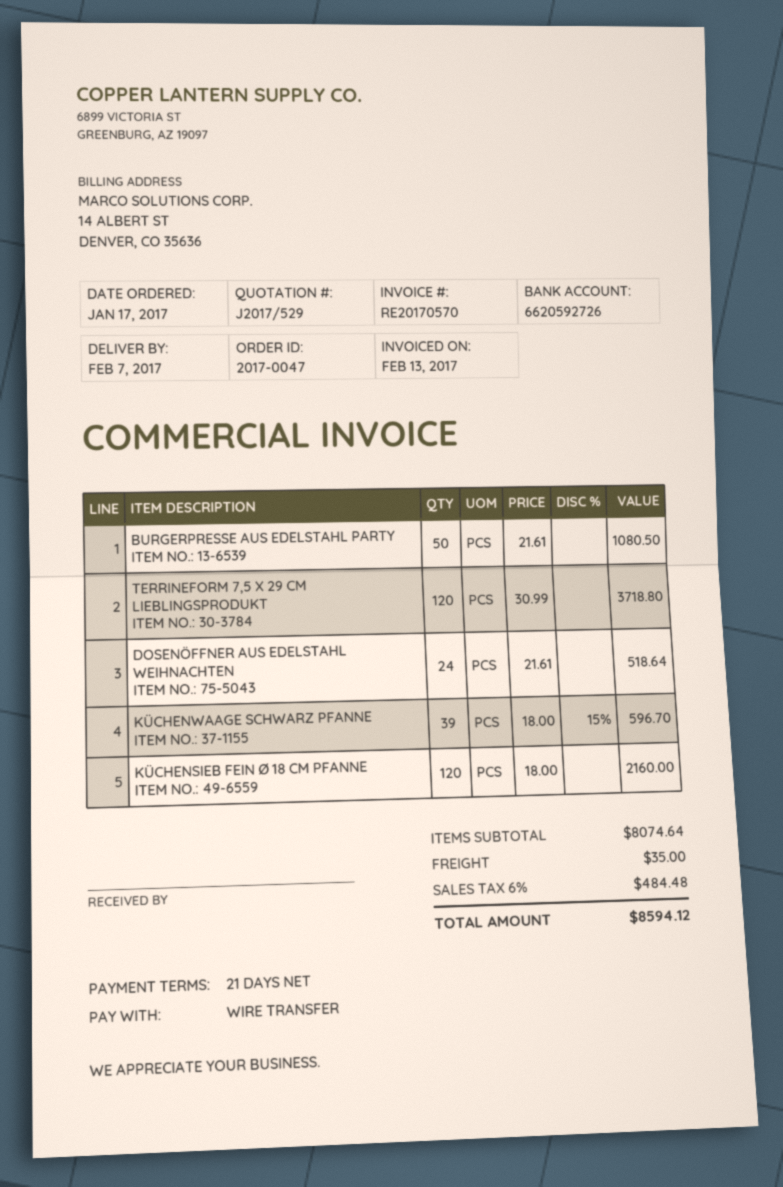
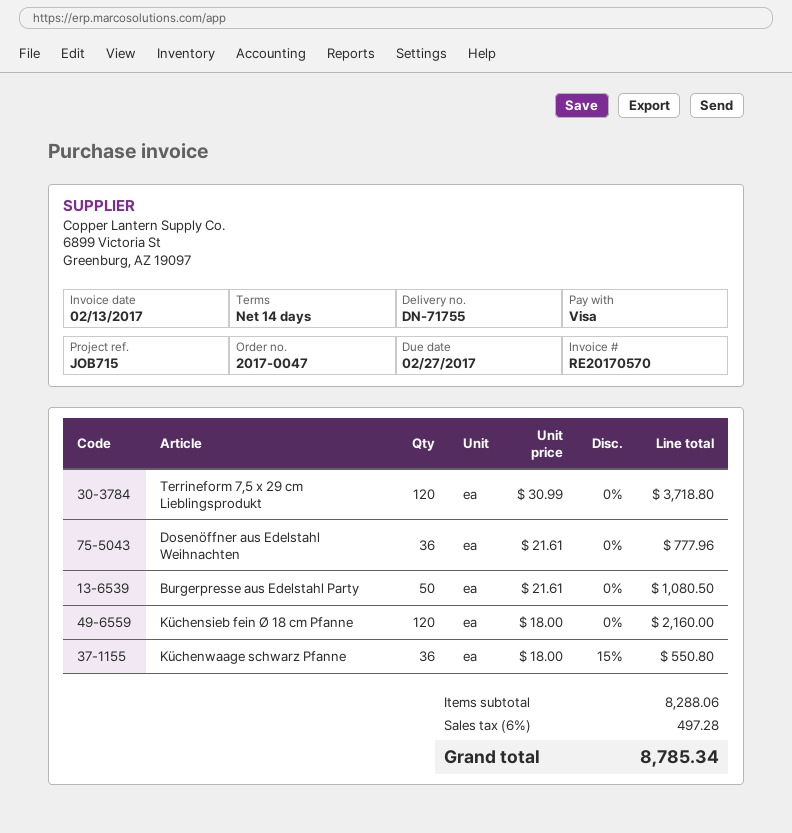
payment terms: 21 days -> 14 days
payment method: bank transfer -> Visa
DOSENÖFFNER AUS EDELSTAHL WEIHNACHTEN: 24 x 21.61 = 518.64 -> 36 x 21.61 = 777.96
KÜCHENWAAGE SCHWARZ PFANNE: 39 x 18.00 - 15% = 596.70 -> 36 x 18.00 - 15% = 550.80
subtotal: 8074.64 -> 8288.06
shipping: 35.00 -> none
tax: 6% = 484.48 -> 6% = 497.28
total: 8594.12 -> 8785.34

